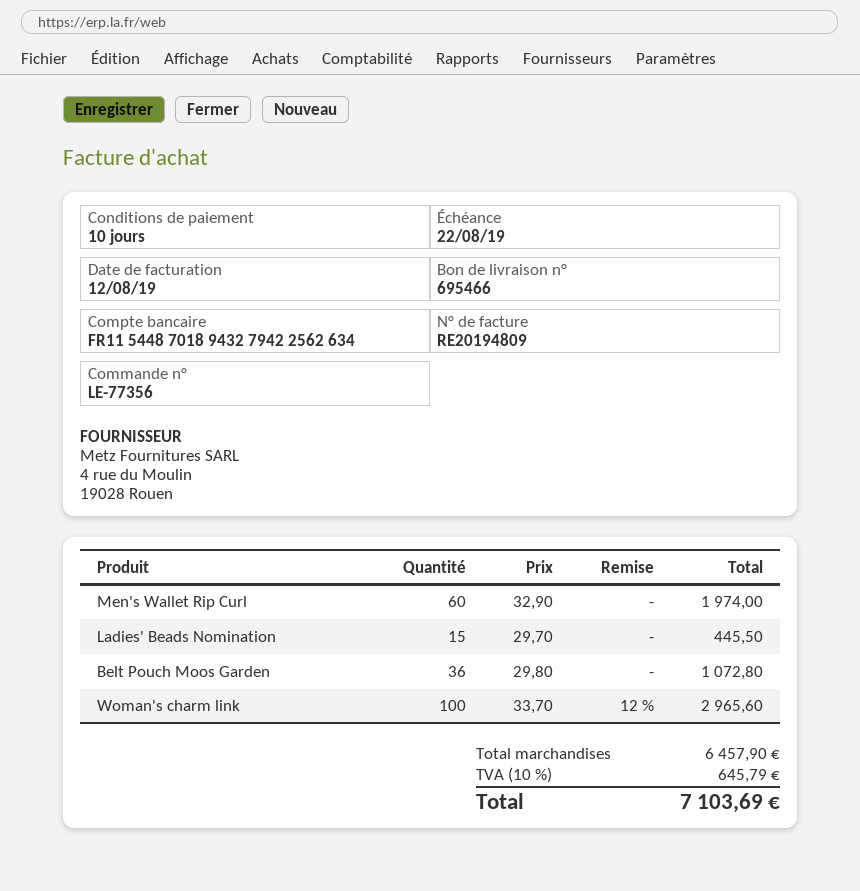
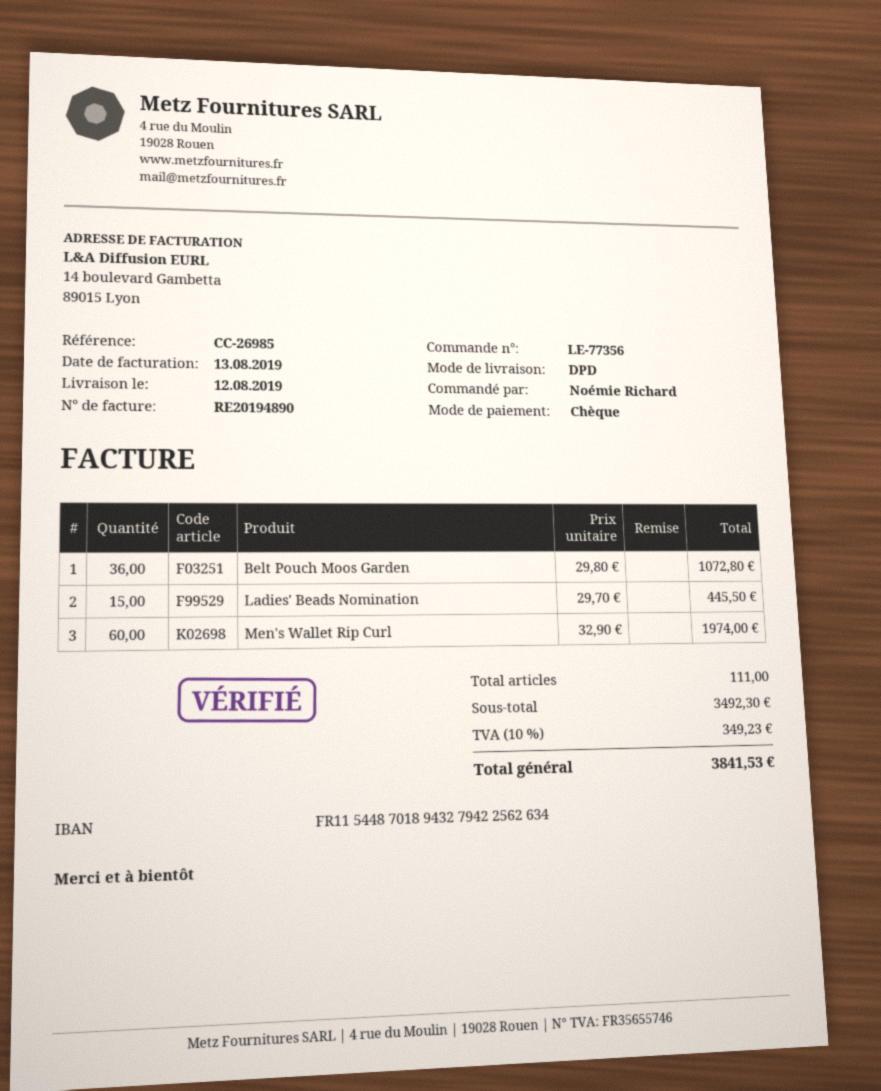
invoice number: RE20194809 -> RE20194890
invoice date: 2019-08-12 -> 2019-08-13
Woman's charm link: 100 x 33.70 - 12% = 2965.60 -> none
subtotal: 6457.90 -> 3492.30
tax: 10% = 645.79 -> 10% = 349.23
total: 7103.69 -> 3841.53

